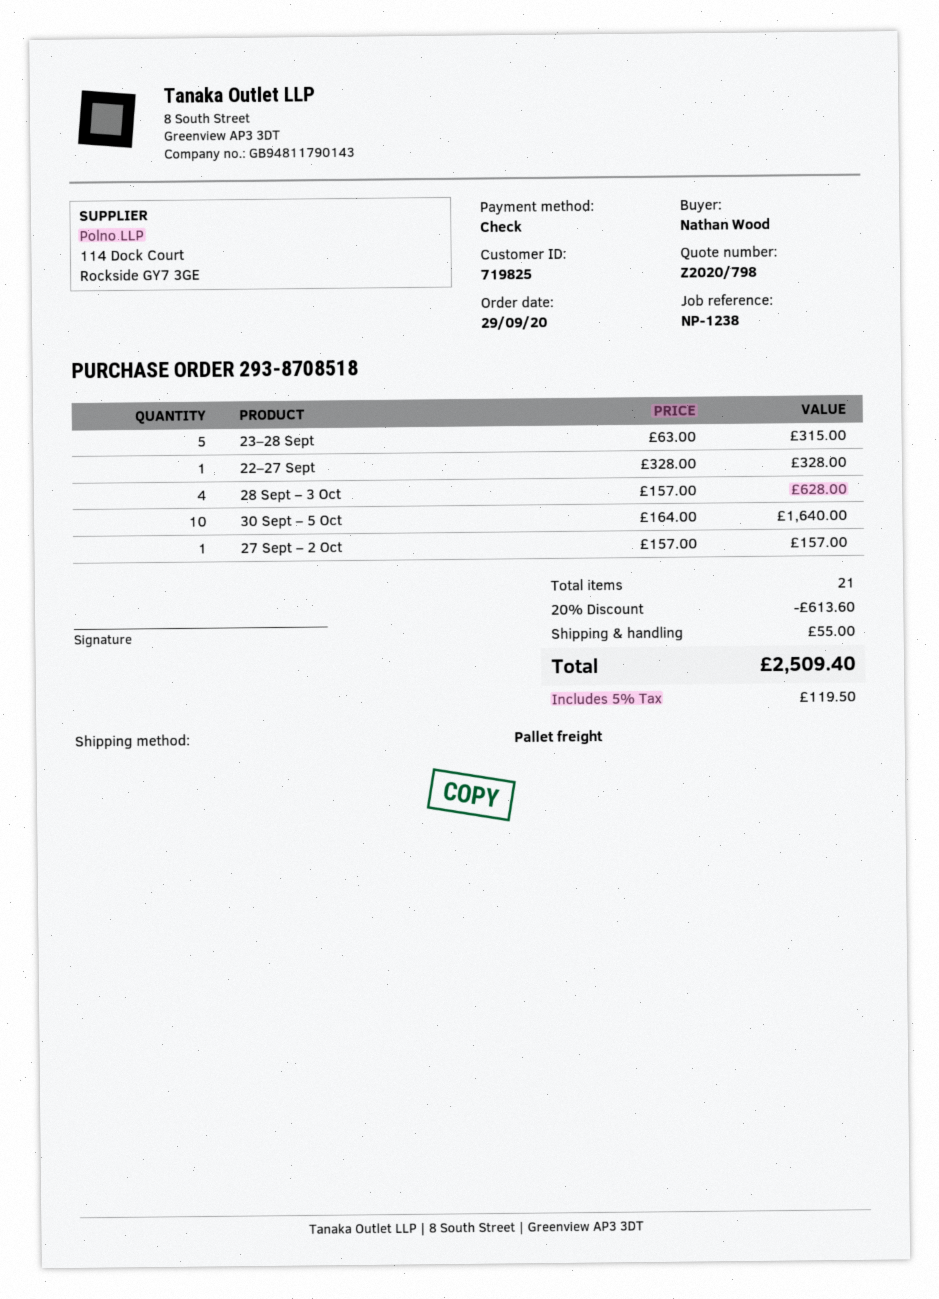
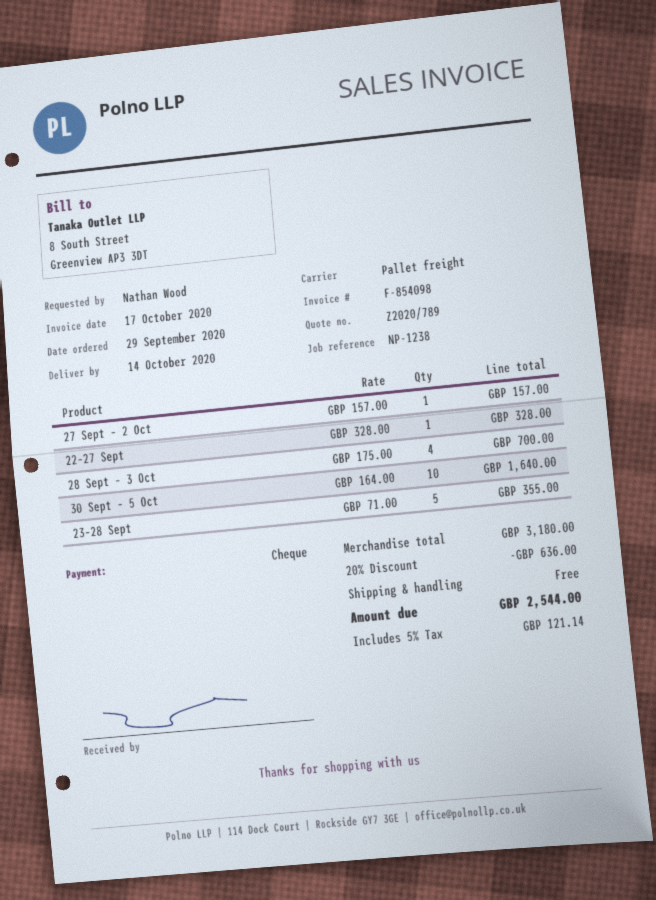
quote number: Z2020/798 -> Z2020/789
23–28 Sept: 5 x 63.00 = 315.00 -> 5 x 71.00 = 355.00
28 Sept – 3 Oct: 4 x 157.00 = 628.00 -> 4 x 175.00 = 700.00
discount: 20% = 613.60 -> 20% = 636.00
shipping: 55.00 -> 0.00
tax: 5% = 119.50 -> 5% = 121.14
total: 2509.40 -> 2544.00

